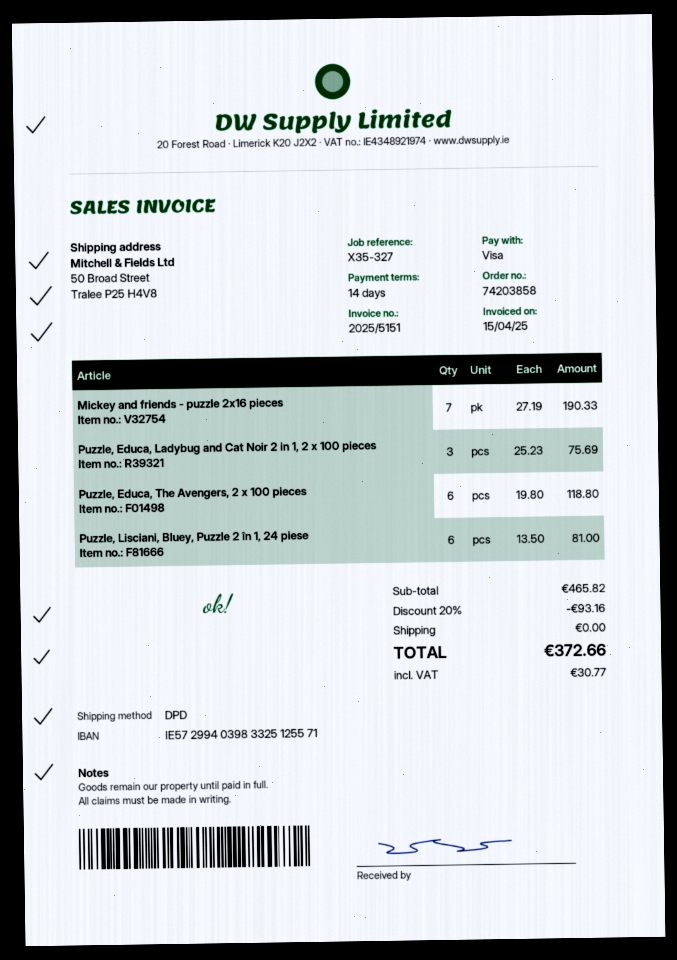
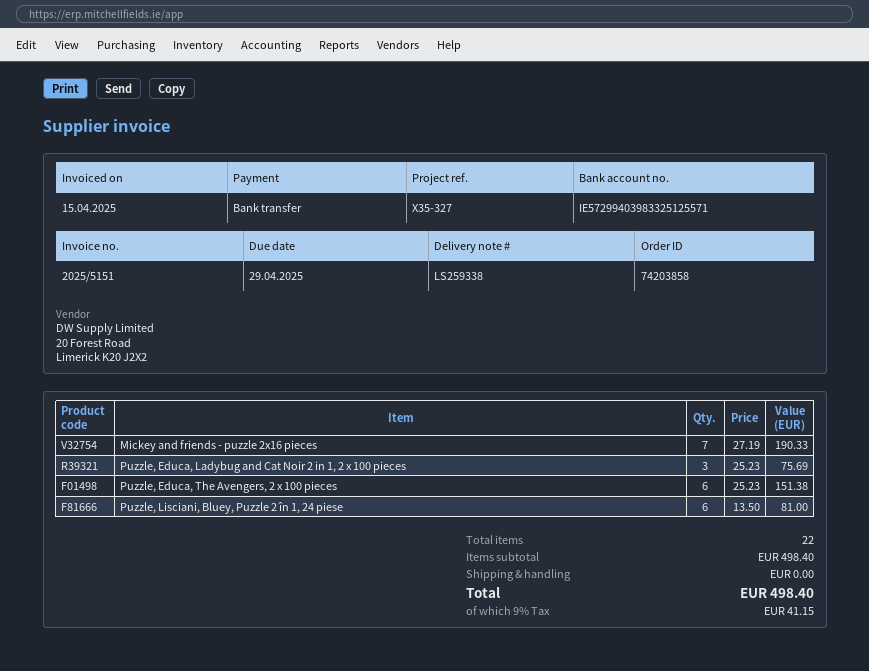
payment method: Visa -> bank transfer
Puzzle, Educa, The Avengers, 2 x 100 pieces: 6 x 19.80 = 118.80 -> 6 x 25.23 = 151.38
subtotal: 465.82 -> 498.40
discount: 20% = 93.16 -> none
tax: 30.77 -> 41.15
total: 372.66 -> 498.40

